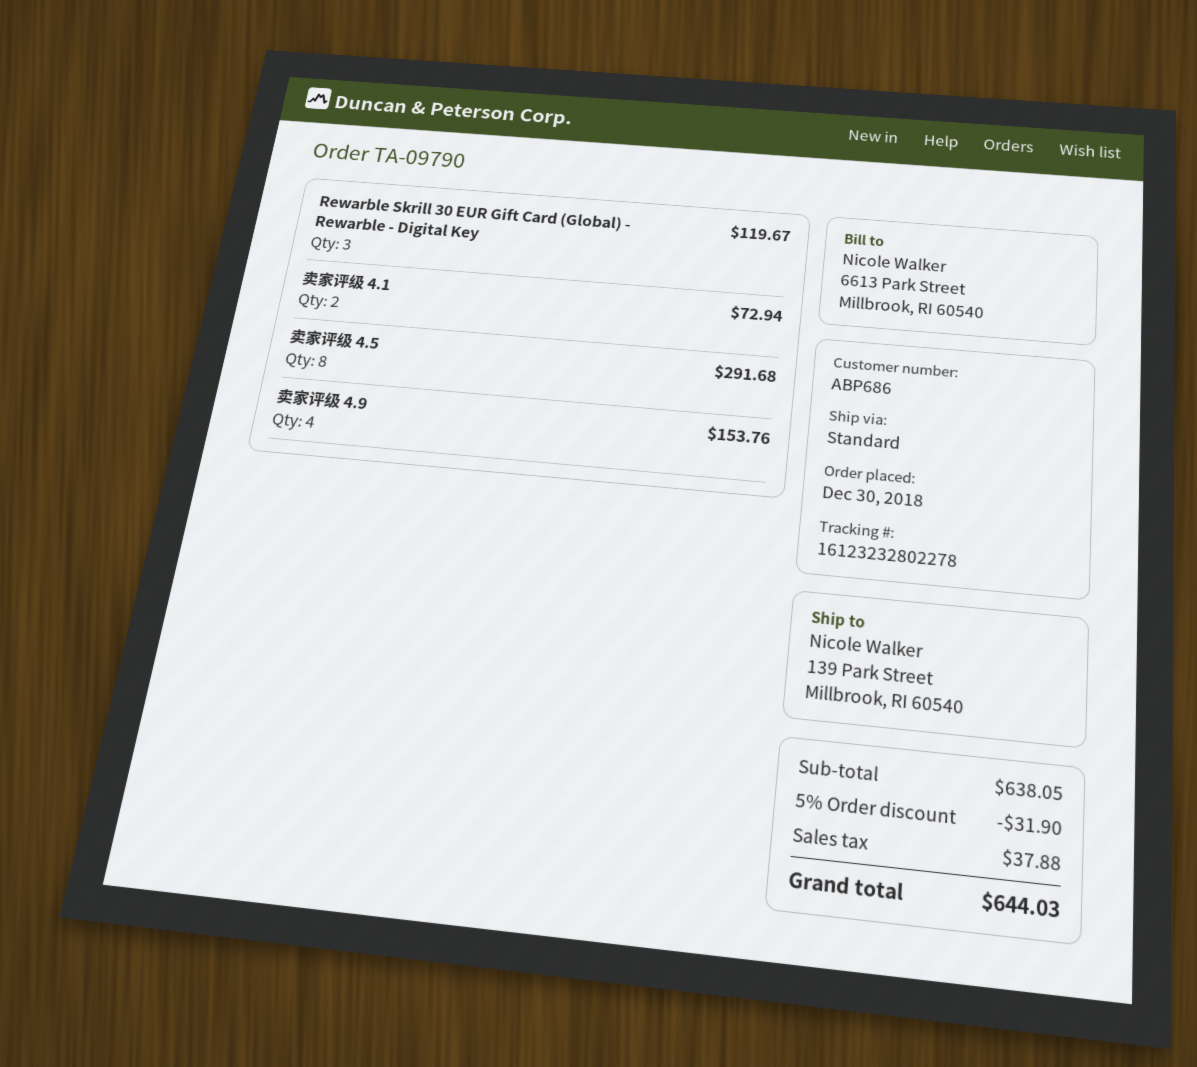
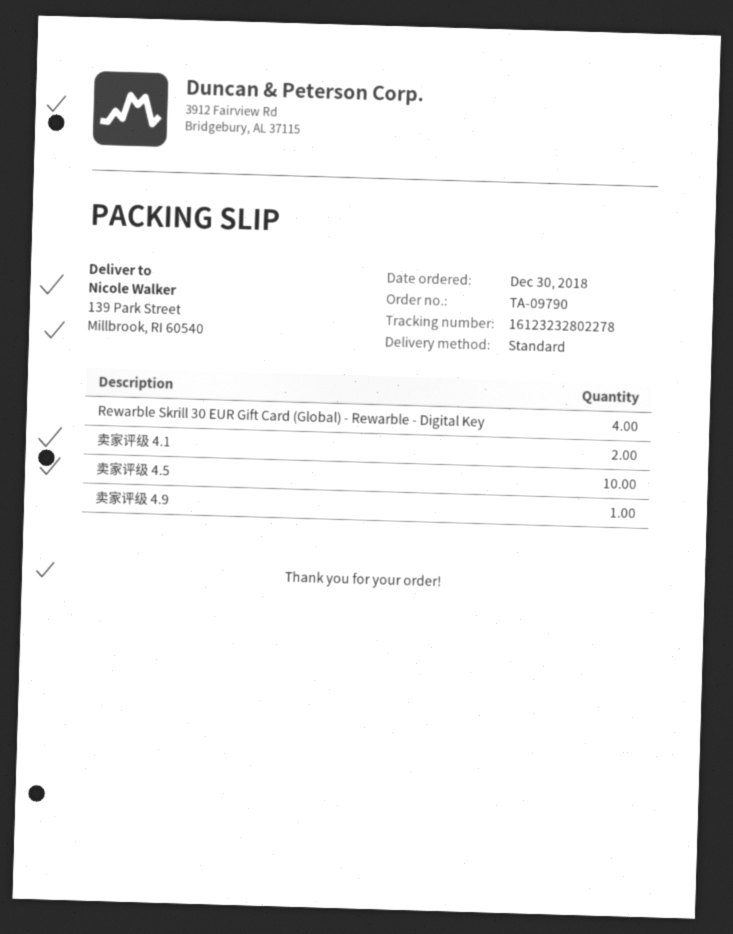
Rewarble Skrill 30 EUR Gift Card (Global) - Rewarble - Digital Key: 3 -> 4
卖家评级 4.5: 8 -> 10
卖家评级 4.9: 4 -> 1

